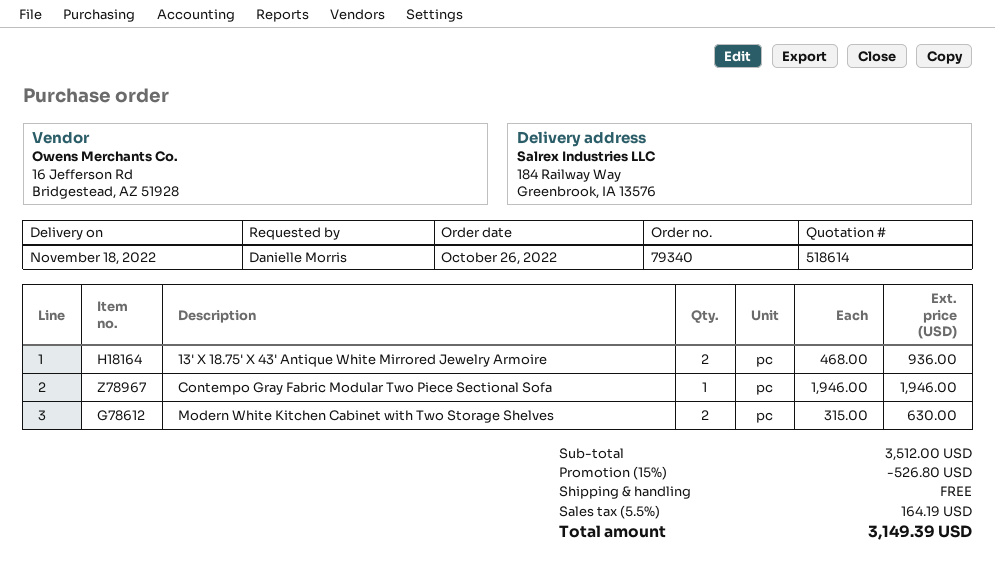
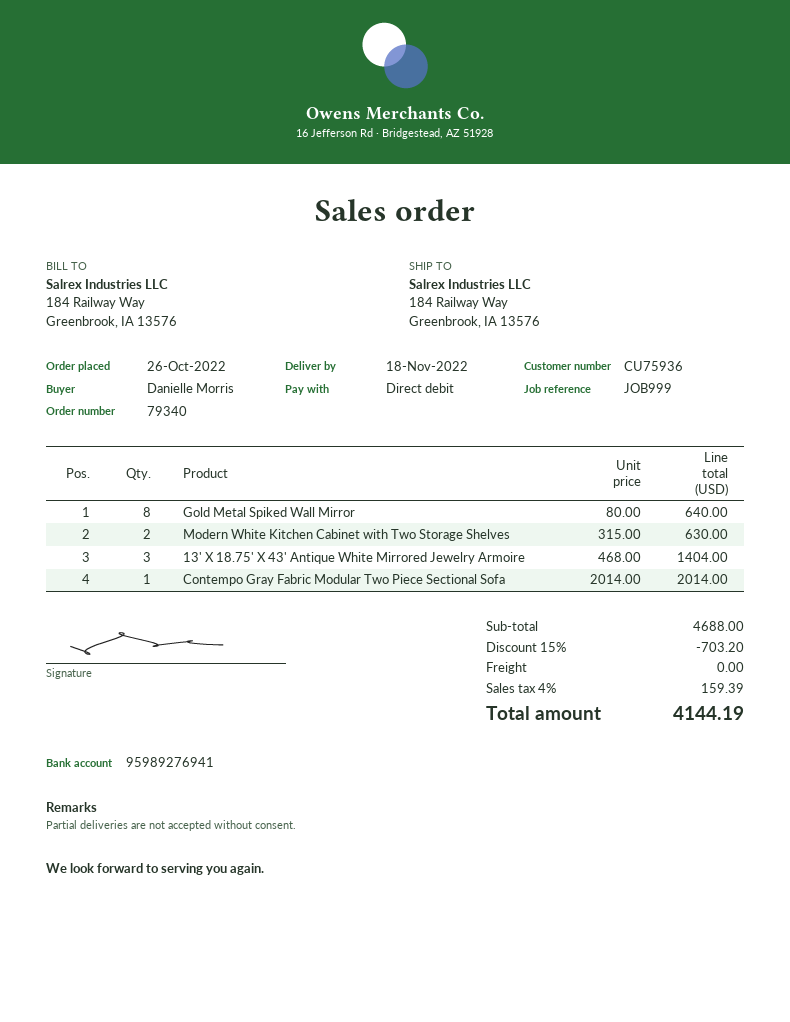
13' X 18.75' X 43' Antique White Mirrored Jewelry Armoire: 2 x 468.00 = 936.00 -> 3 x 468.00 = 1404.00
Contempo Gray Fabric Modular Two Piece Sectional Sofa: 1 x 1946.00 = 1946.00 -> 1 x 2014.00 = 2014.00
Gold Metal Spiked Wall Mirror: none -> 8 x 80.00 = 640.00
subtotal: 3512.00 -> 4688.00
discount: 15% = 526.80 -> 15% = 703.20
tax: 5.5% = 164.19 -> 4% = 159.39
total: 3149.39 -> 4144.19

